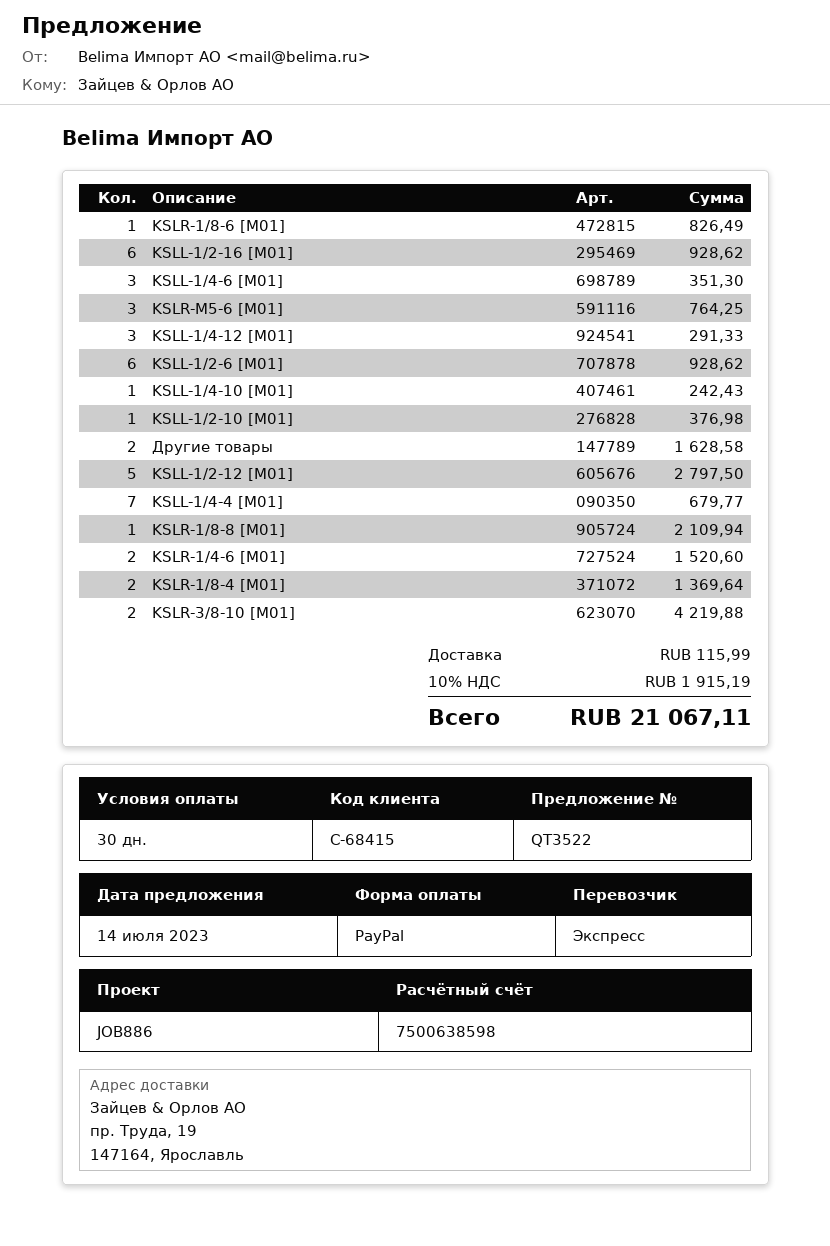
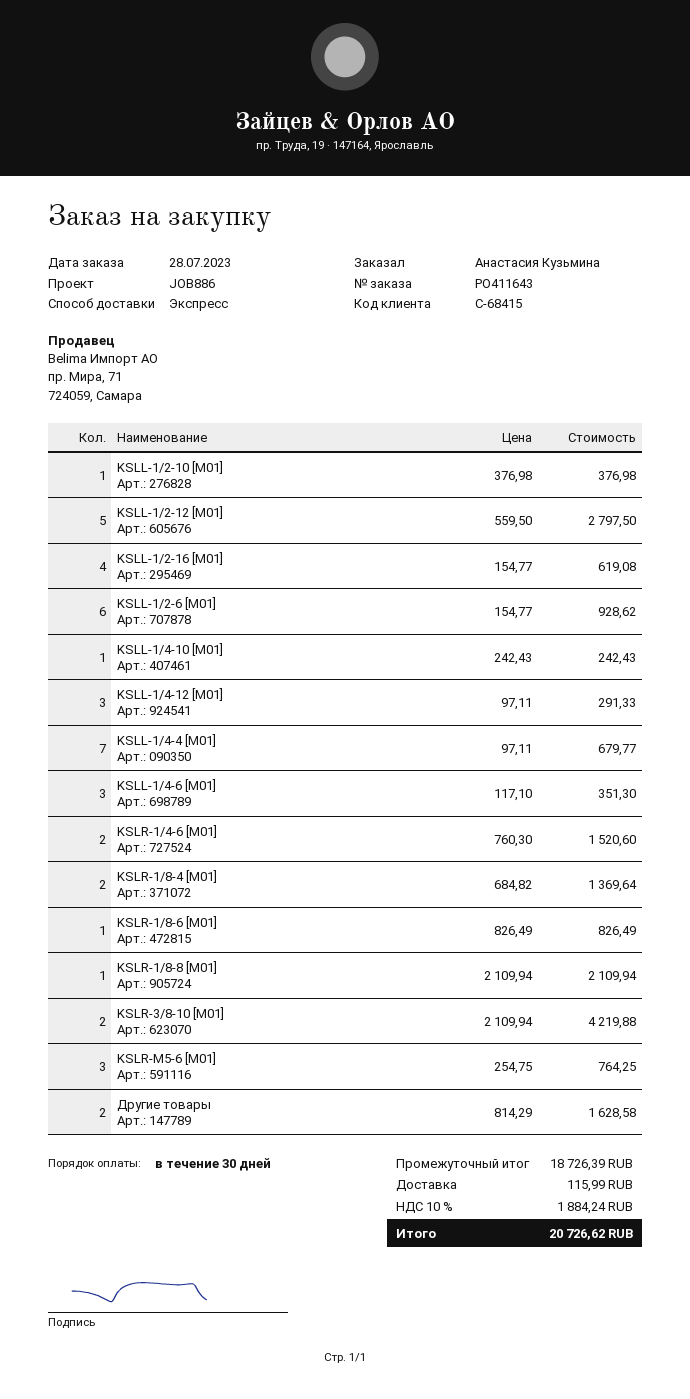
KSLL-1/2-16 [M01]: 6 for 928.62 -> 4 for 619.08
tax: 10% = 1915.19 -> 10% = 1884.24
total: 21067.11 -> 20726.62

